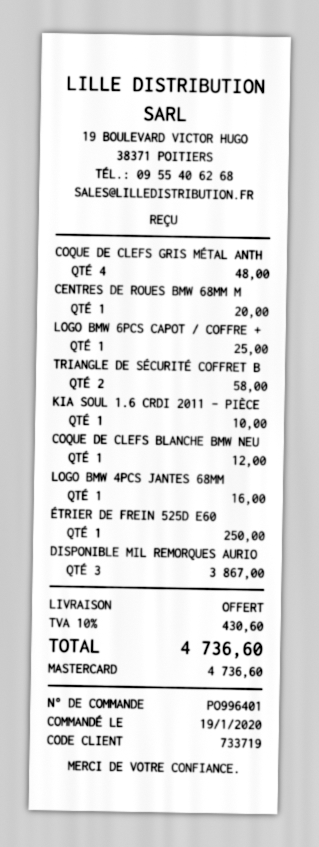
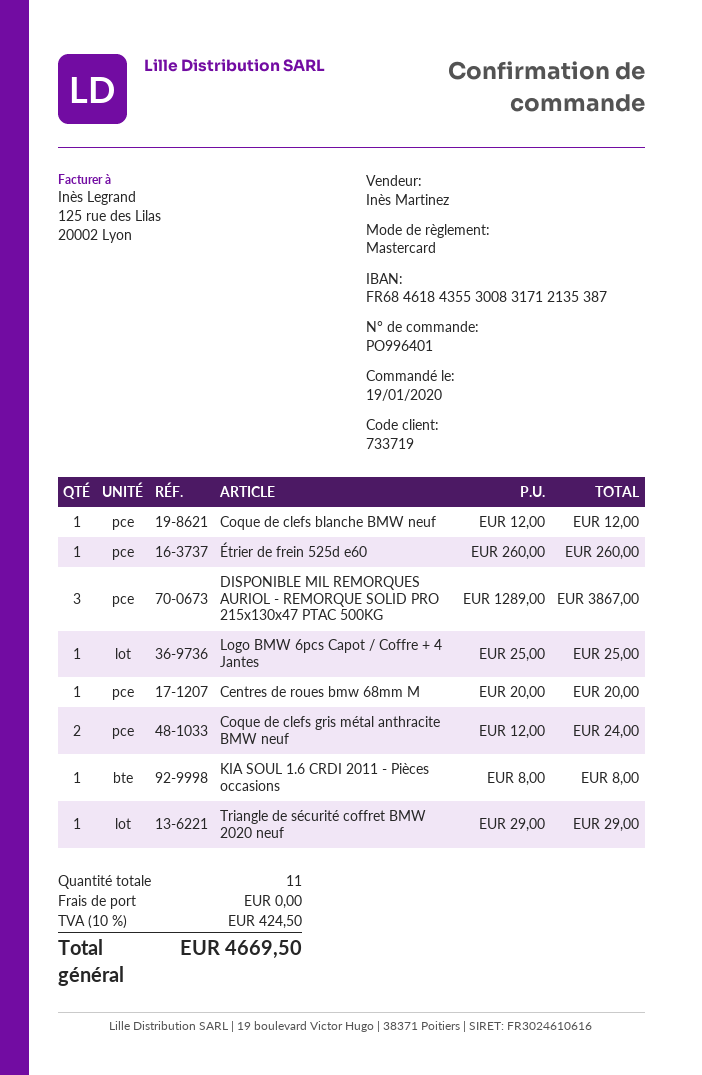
COQUE DE CLEFS GRIS MÉTAL ANTH: 4 for 48.00 -> 2 for 24.00
TRIANGLE DE SÉCURITÉ COFFRET B: 2 for 58.00 -> 1 for 29.00
KIA SOUL 1.6 CRDI 2011 - PIÈCE: 1 for 10.00 -> 1 for 8.00
LOGO BMW 4PCS JANTES 68MM: 1 for 16.00 -> none
ÉTRIER DE FREIN 525D E60: 1 for 250.00 -> 1 for 260.00
tax: 10% = 430.60 -> 10% = 424.50
total: 4736.60 -> 4669.50

